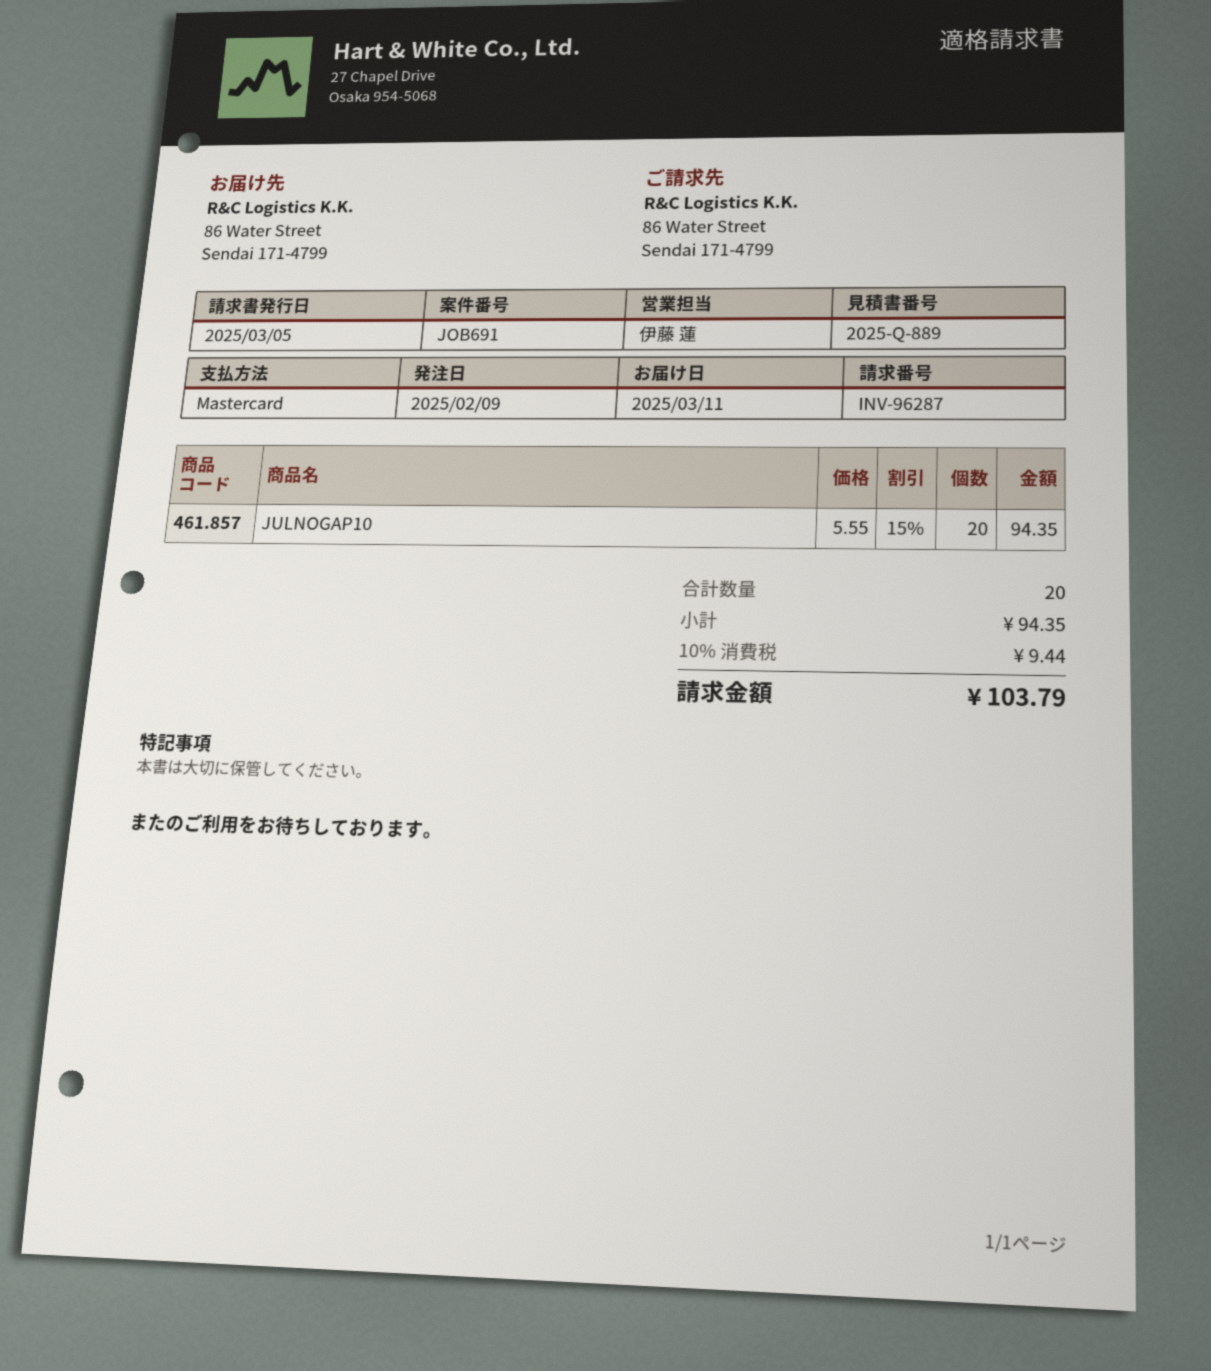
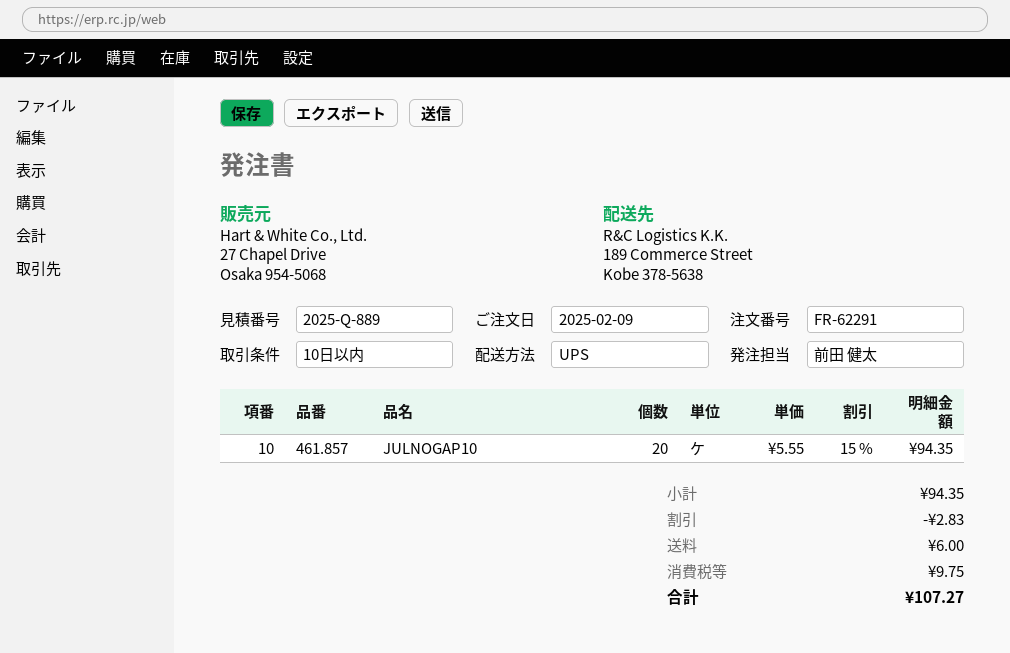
ship to: 86 Water Street, Sendai 171-4799 -> 189 Commerce Street, Kobe 378-5638
discount: none -> 2.83
shipping: none -> 6.00
tax: 9.44 -> 9.75
total: 103.79 -> 107.27

